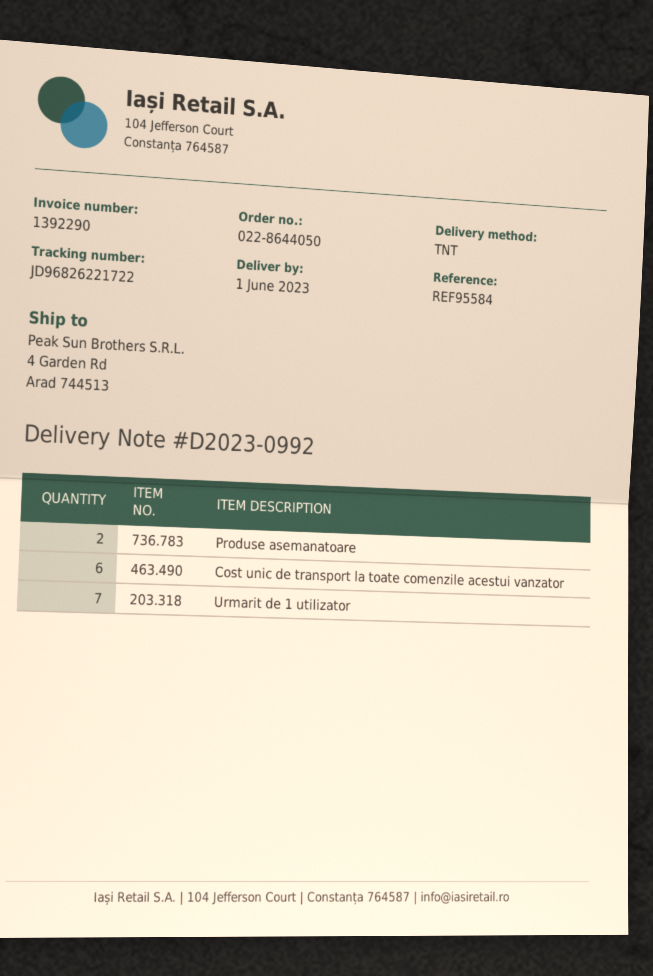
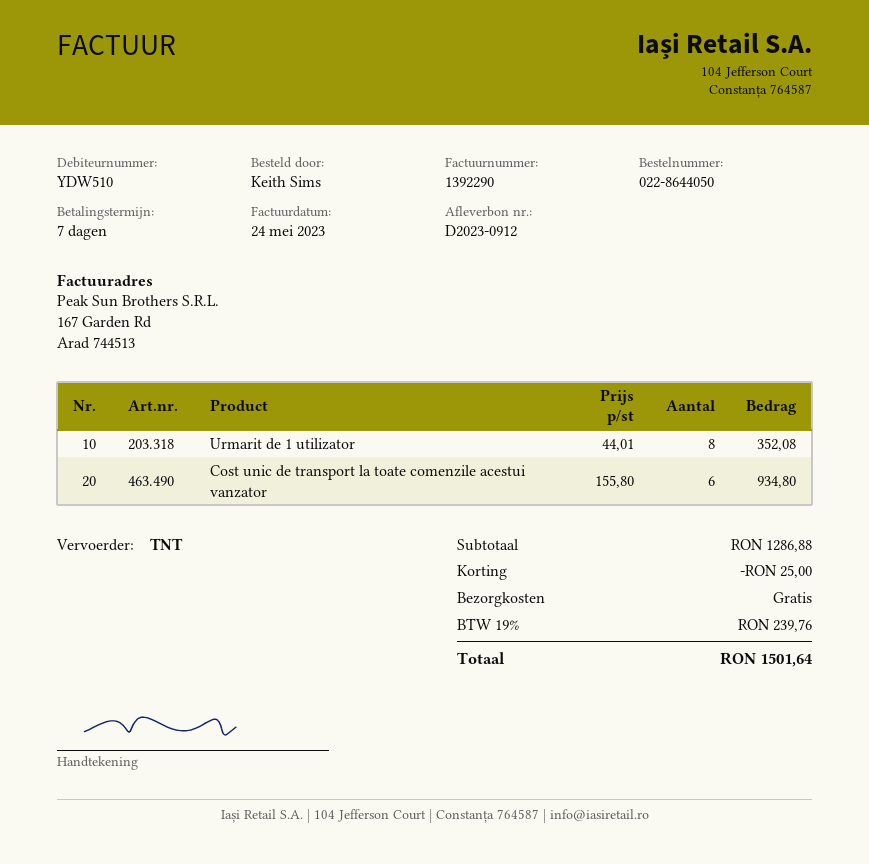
delivery note number: D2023-0992 -> D2023-0912
Produse asemanatoare: 2 -> none
Urmarit de 1 utilizator: 7 -> 8

